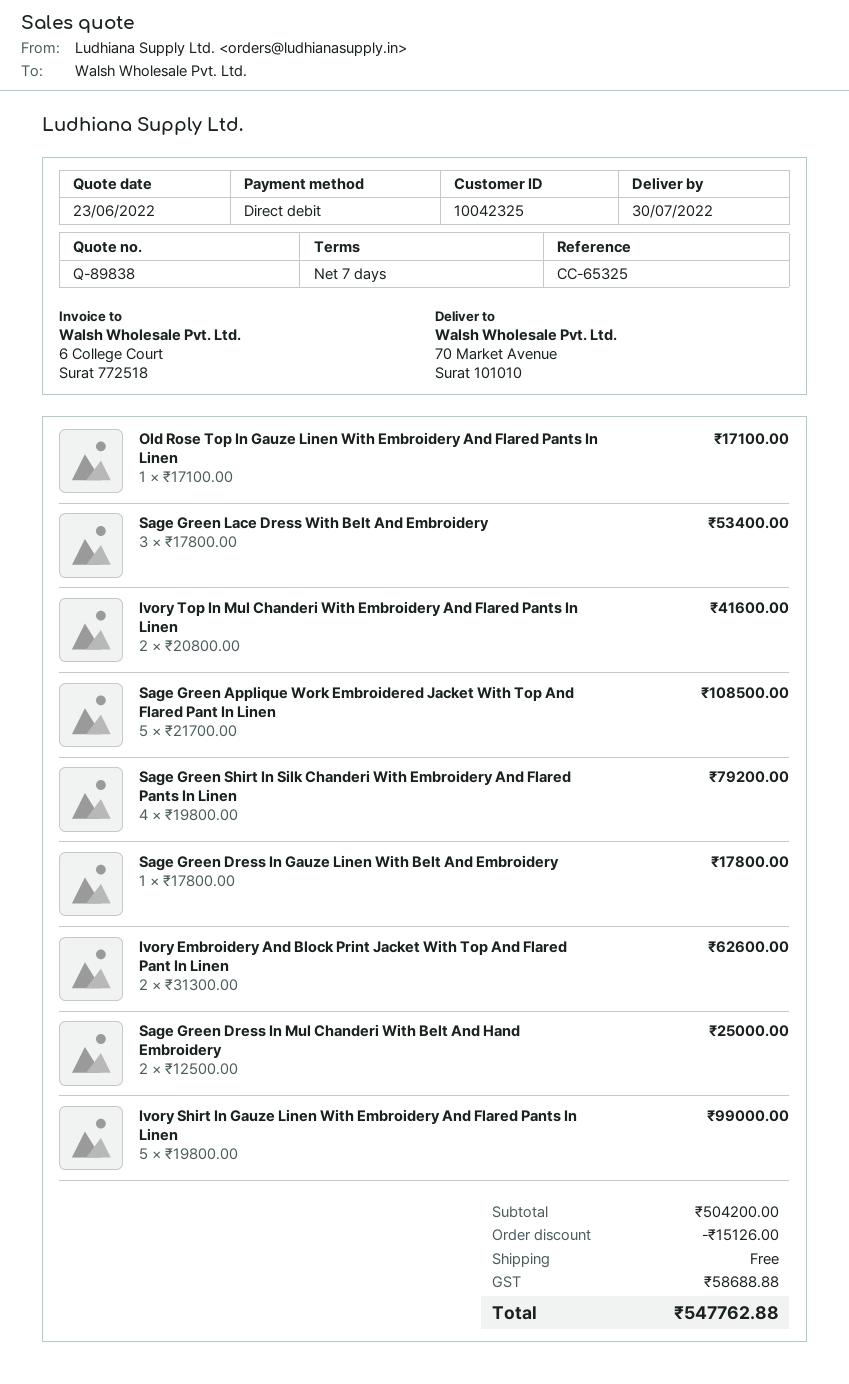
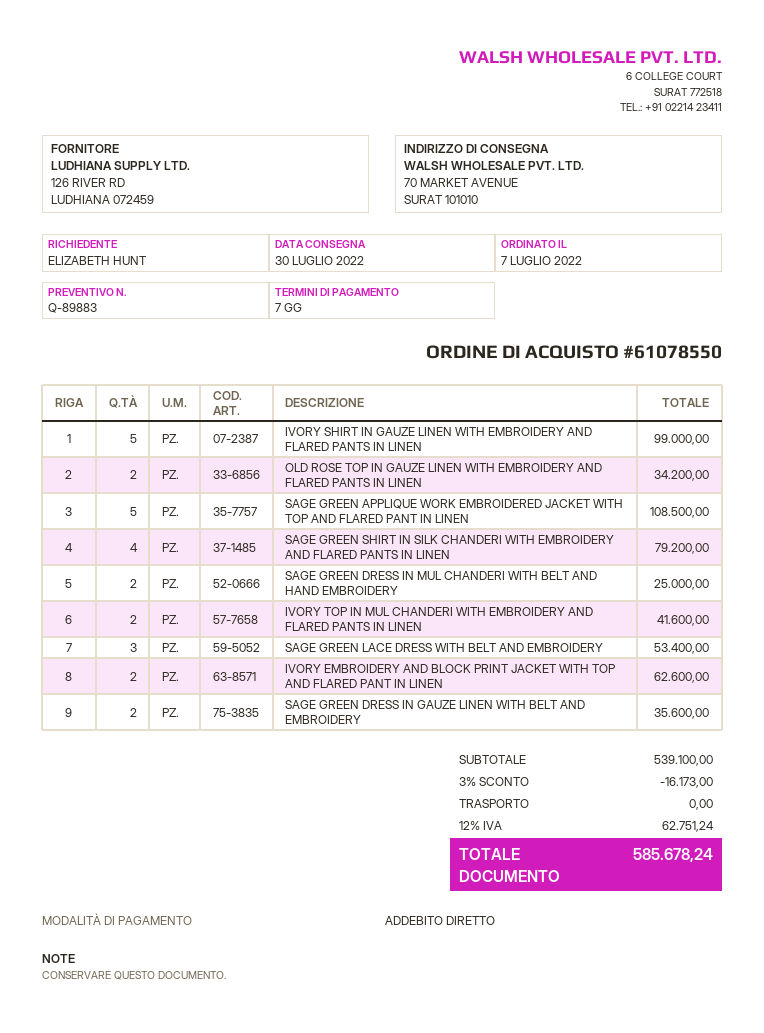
quote number: Q-89838 -> Q-89883
Old Rose Top In Gauze Linen With Embroidery And Flared Pants In Linen: 1 for 17100.00 -> 2 for 34200.00
Sage Green Dress In Gauze Linen With Belt And Embroidery: 1 for 17800.00 -> 2 for 35600.00
subtotal: 504200.00 -> 539100.00
discount: 15126.00 -> 16173.00
tax: 58688.88 -> 62751.24
total: 547762.88 -> 585678.24

